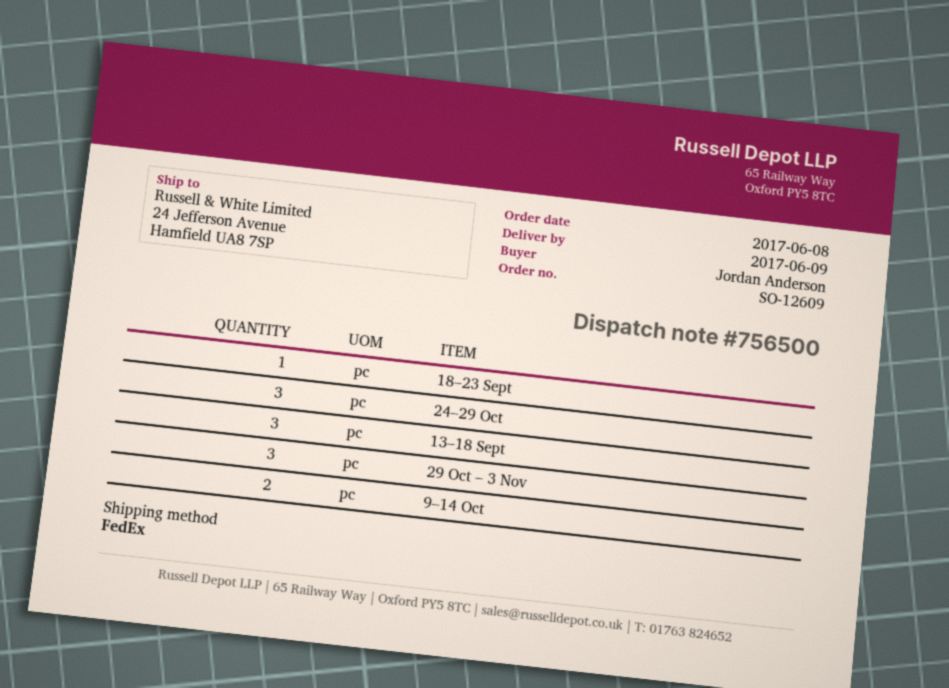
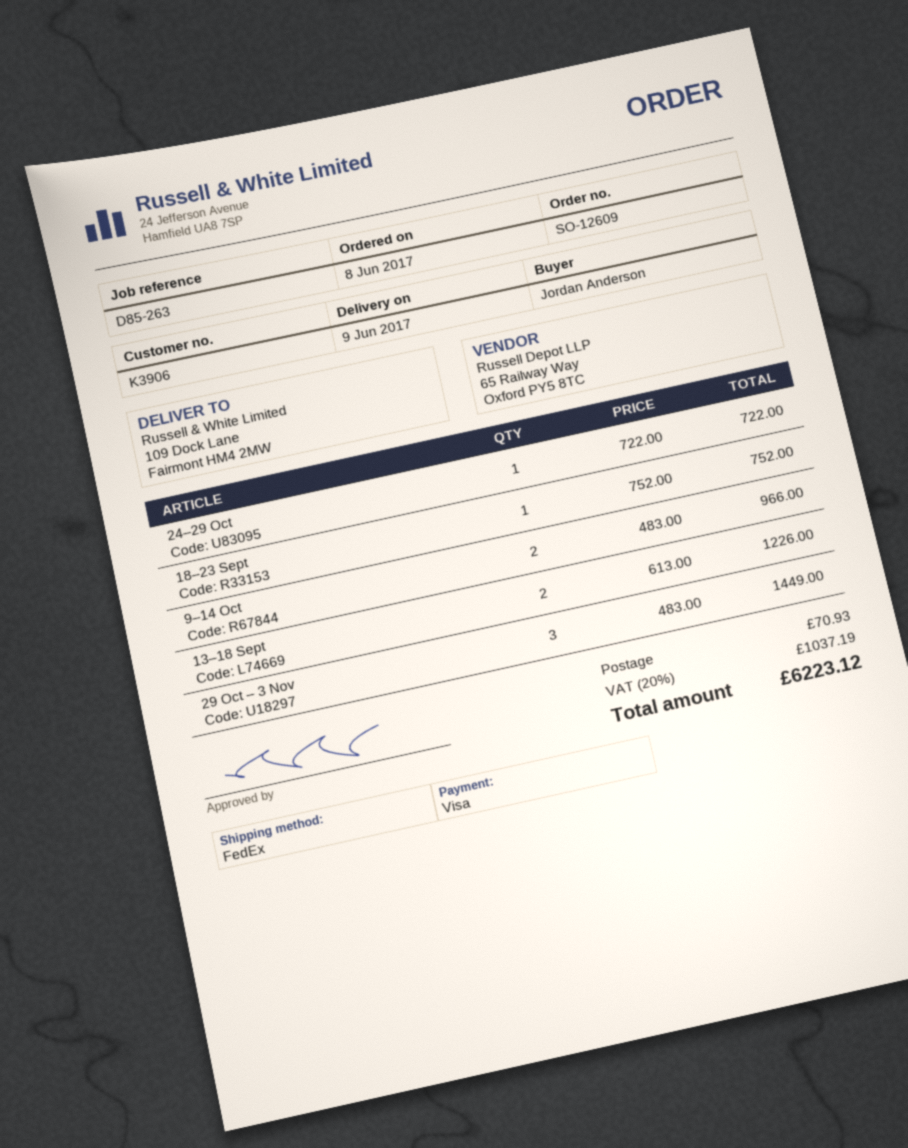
ship to: 24 Jefferson Avenue, Hamfield UA8 7SP -> 109 Dock Lane, Fairmont HM4 2MW
24–29 Oct: 3 -> 1
13–18 Sept: 3 -> 2

